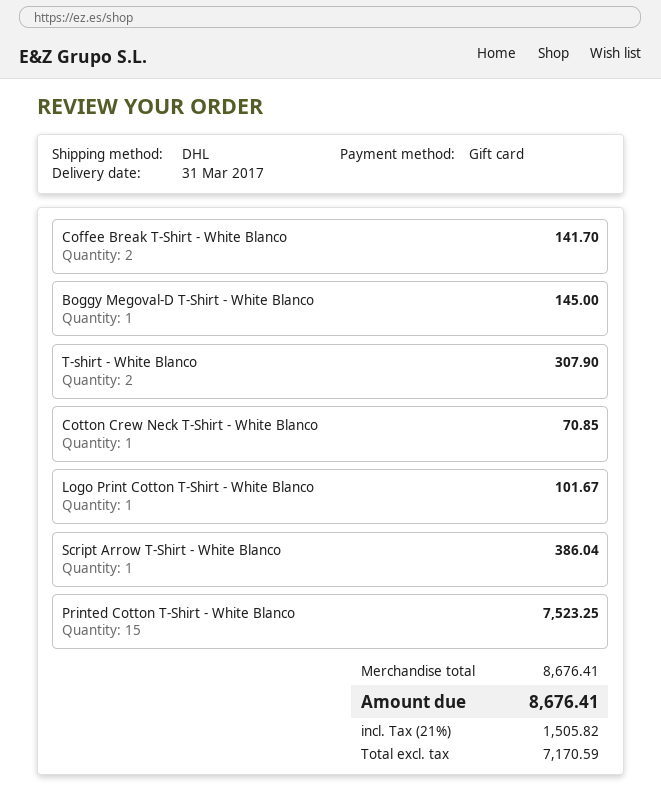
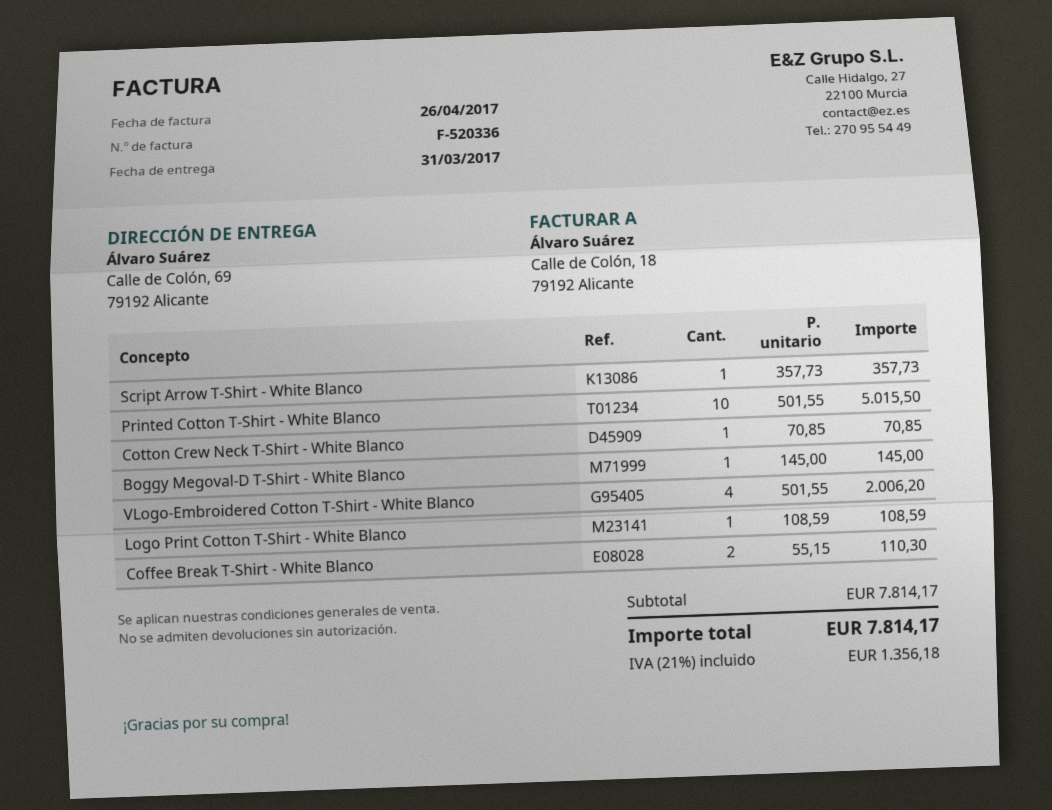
Coffee Break T-Shirt - White Blanco: 2 for 141.70 -> 2 for 110.30
T-shirt - White Blanco: 2 for 307.90 -> none
Logo Print Cotton T-Shirt - White Blanco: 1 for 101.67 -> 1 for 108.59
Script Arrow T-Shirt - White Blanco: 1 for 386.04 -> 1 for 357.73
Printed Cotton T-Shirt - White Blanco: 15 for 7523.25 -> 10 for 5015.50
VLogo-Embroidered Cotton T-Shirt - White Blanco: none -> 4 for 2006.20
subtotal: 8676.41 -> 7814.17
tax: 21% = 1505.82 -> 21% = 1356.18
total: 8676.41 -> 7814.17

